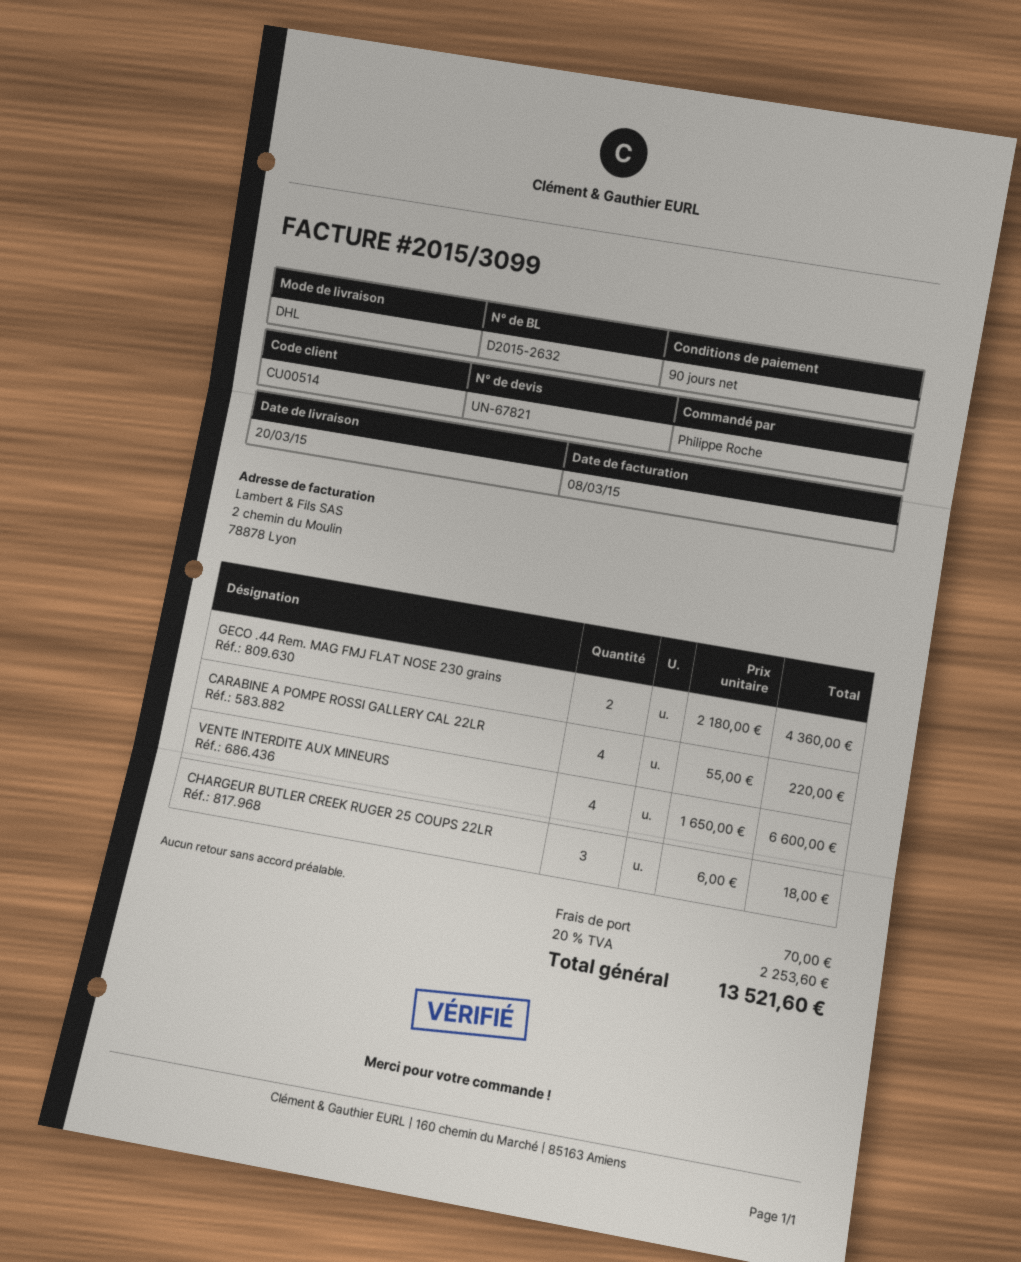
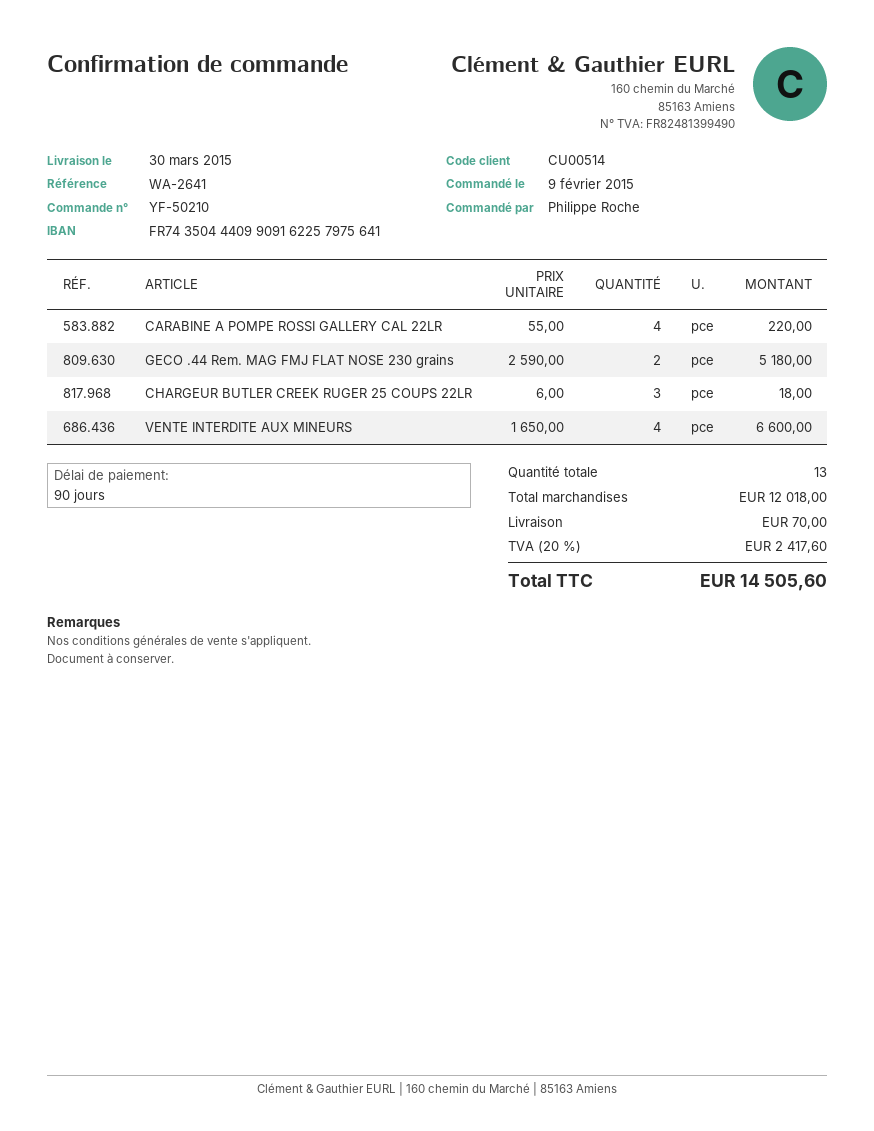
delivery date: 2015-03-20 -> 2015-03-30
GECO .44 Rem. MAG FMJ FLAT NOSE 230 grains: 2 x 2180.00 = 4360.00 -> 2 x 2590.00 = 5180.00
tax: 20% = 2253.60 -> 20% = 2417.60
total: 13521.60 -> 14505.60

